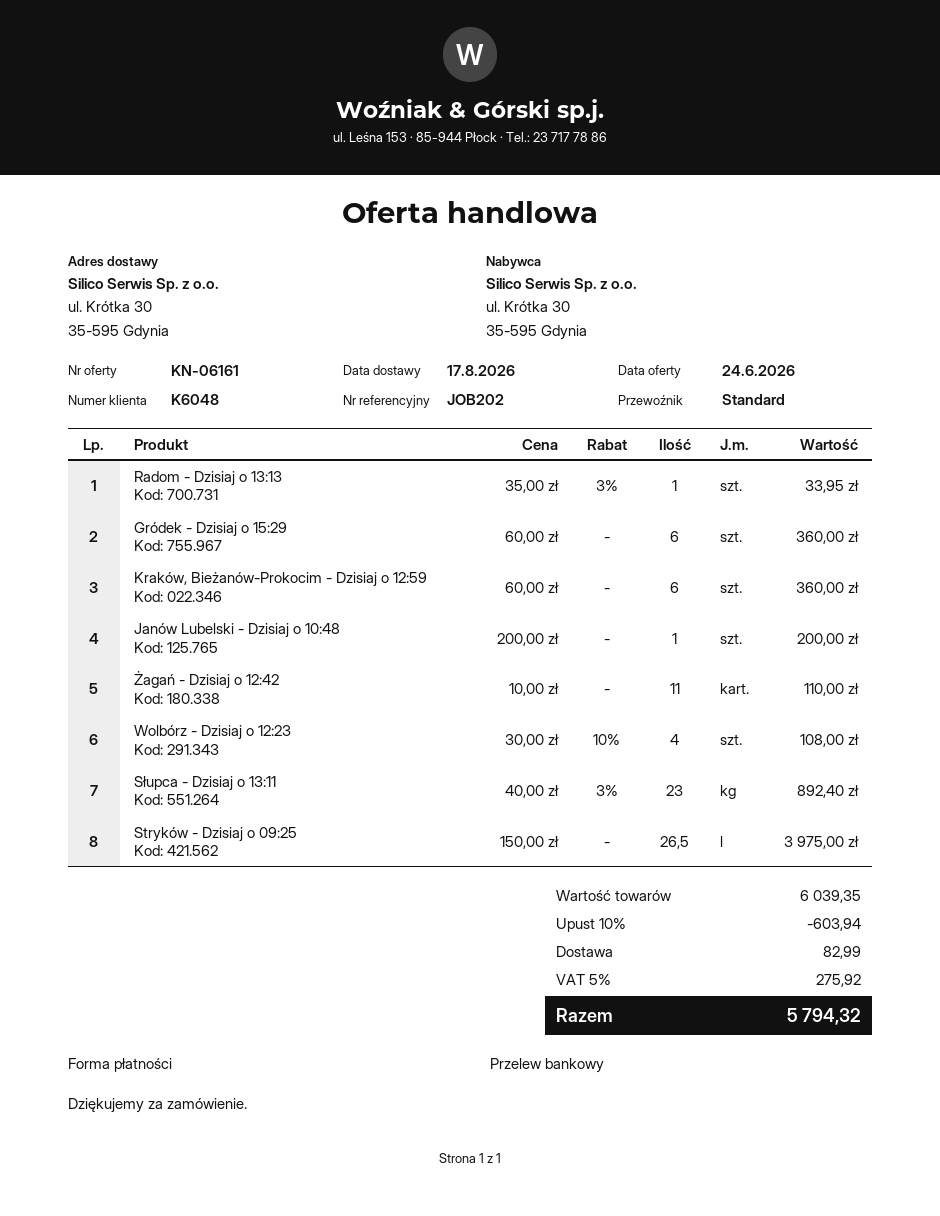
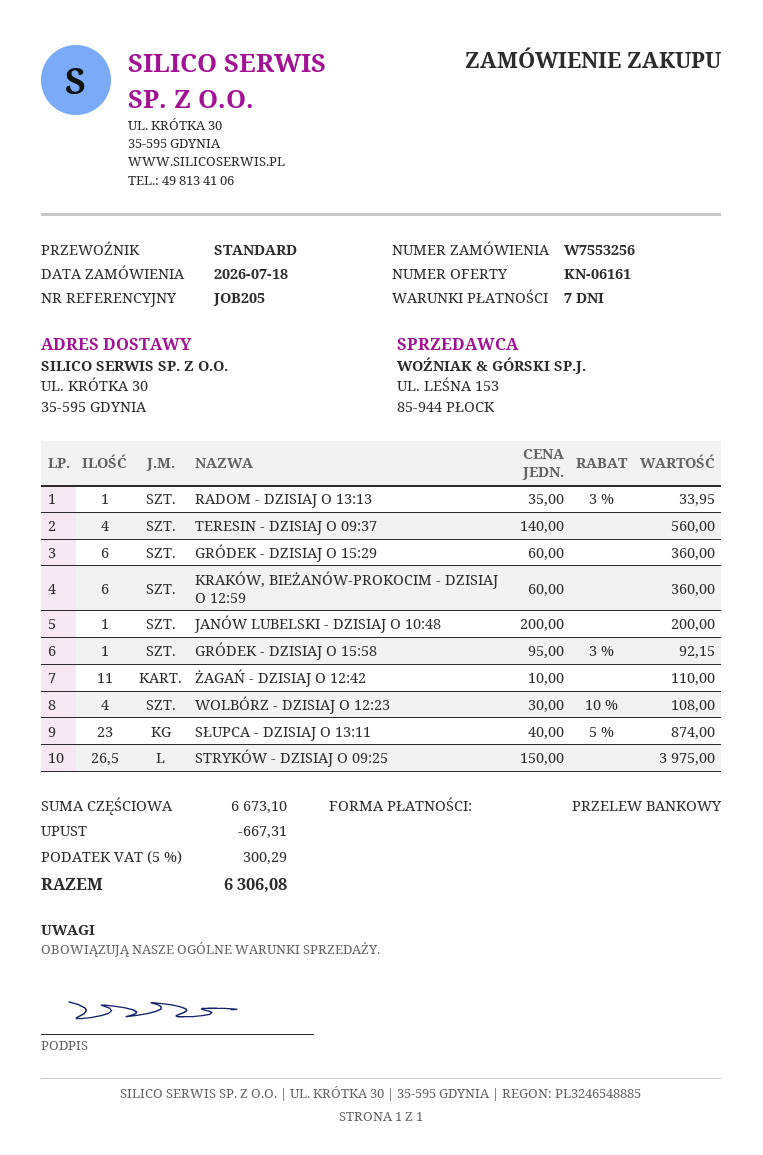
reference: JOB202 -> JOB205
Słupca - Dzisiaj o 13:11: 23 x 40.00 - 3% = 892.40 -> 23 x 40.00 - 5% = 874.00
TERESIN - DZISIAJ O 09:37: none -> 4 x 140.00 = 560.00
GRÓDEK - DZISIAJ O 15:58: none -> 1 x 95.00 - 3% = 92.15
subtotal: 6039.35 -> 6673.10
discount: 603.94 -> 667.31
shipping: 82.99 -> none
tax: 5% = 275.92 -> 5% = 300.29
total: 5794.32 -> 6306.08

